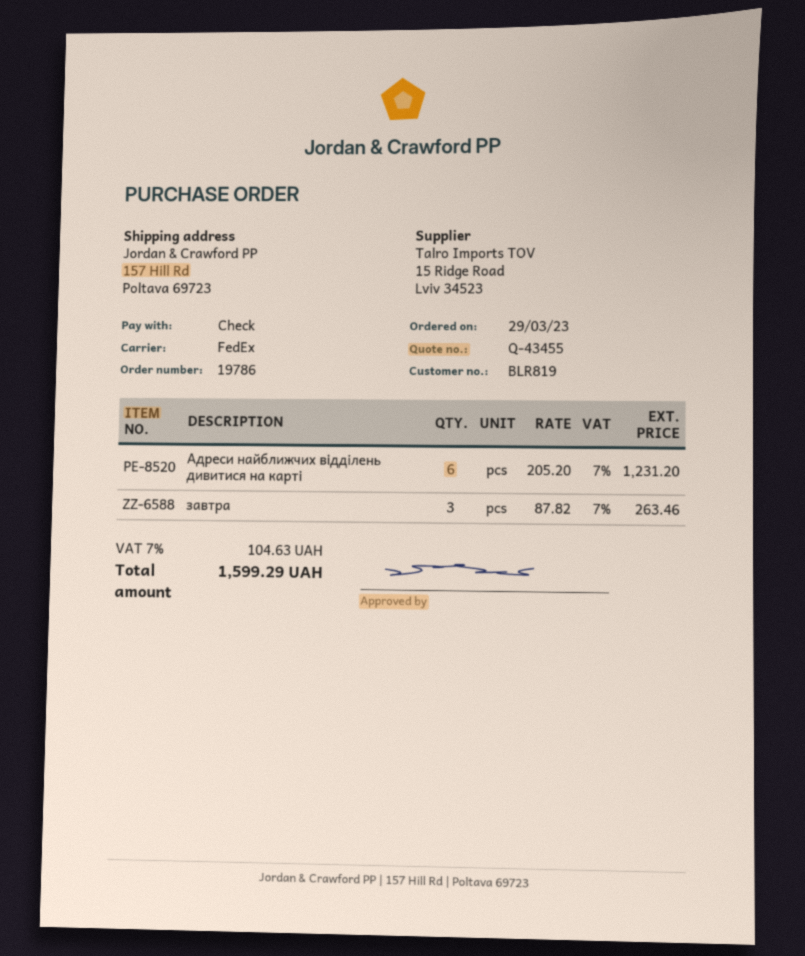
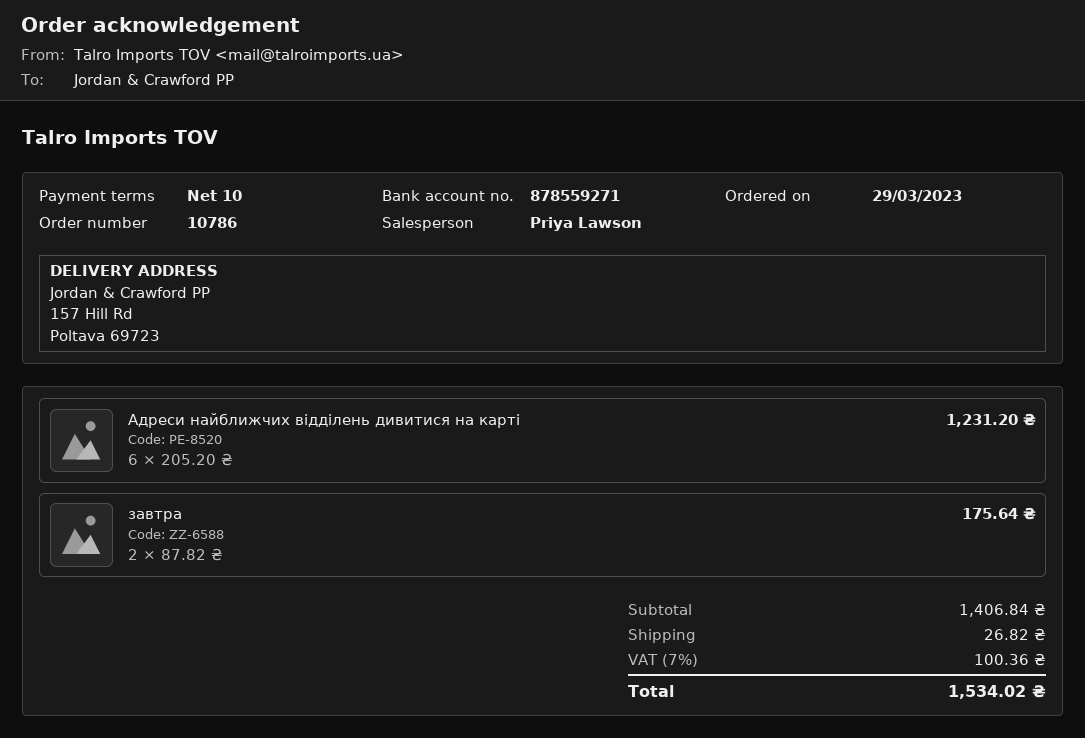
order number: 19786 -> 10786
завтра: 3 x 87.82 = 263.46 -> 2 x 87.82 = 175.64
shipping: none -> 26.82
tax: 7% = 104.63 -> 7% = 100.36
total: 1599.29 -> 1534.02

